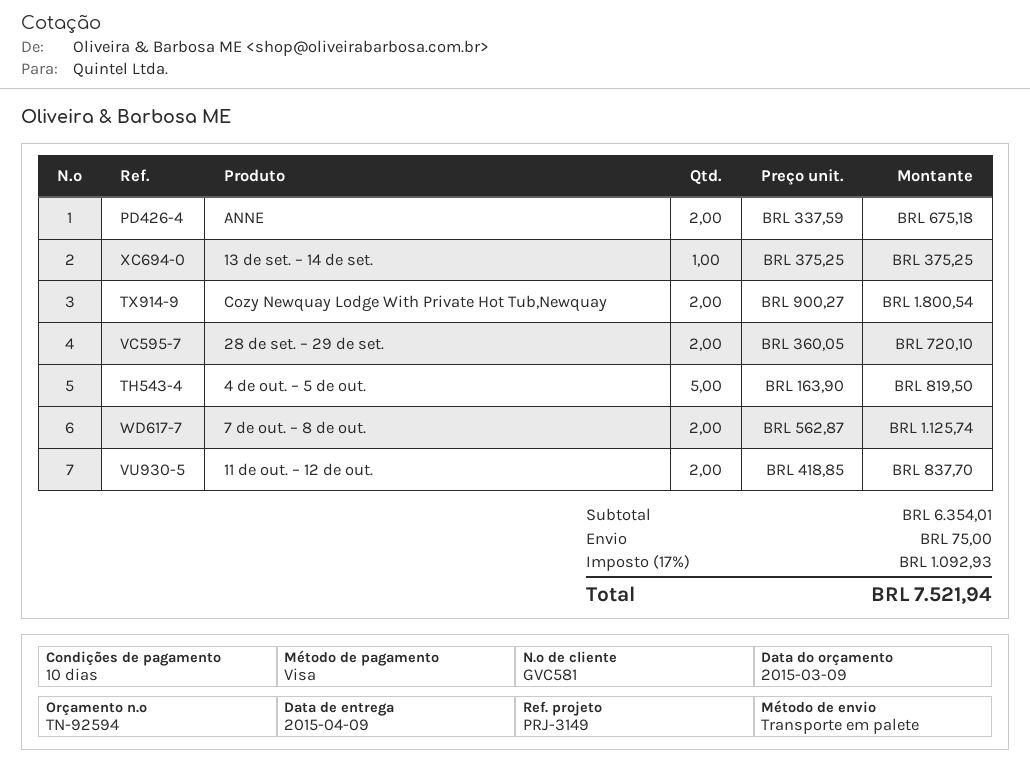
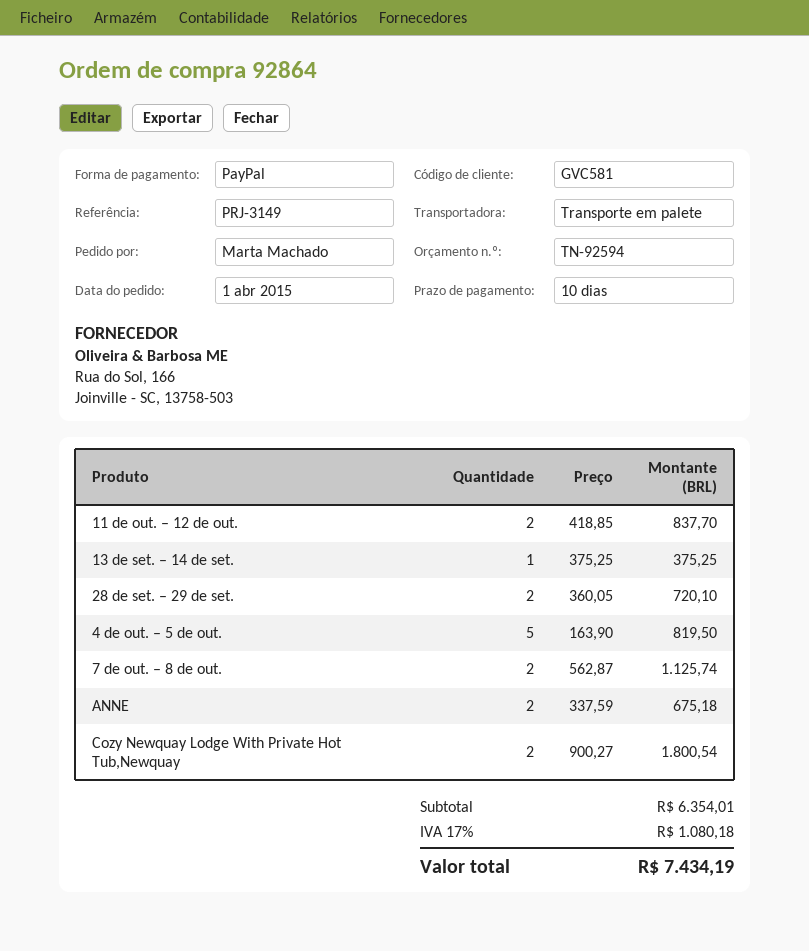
payment method: Visa -> PayPal
shipping: 75.00 -> none
tax: 17% = 1092.93 -> 17% = 1080.18
total: 7521.94 -> 7434.19

